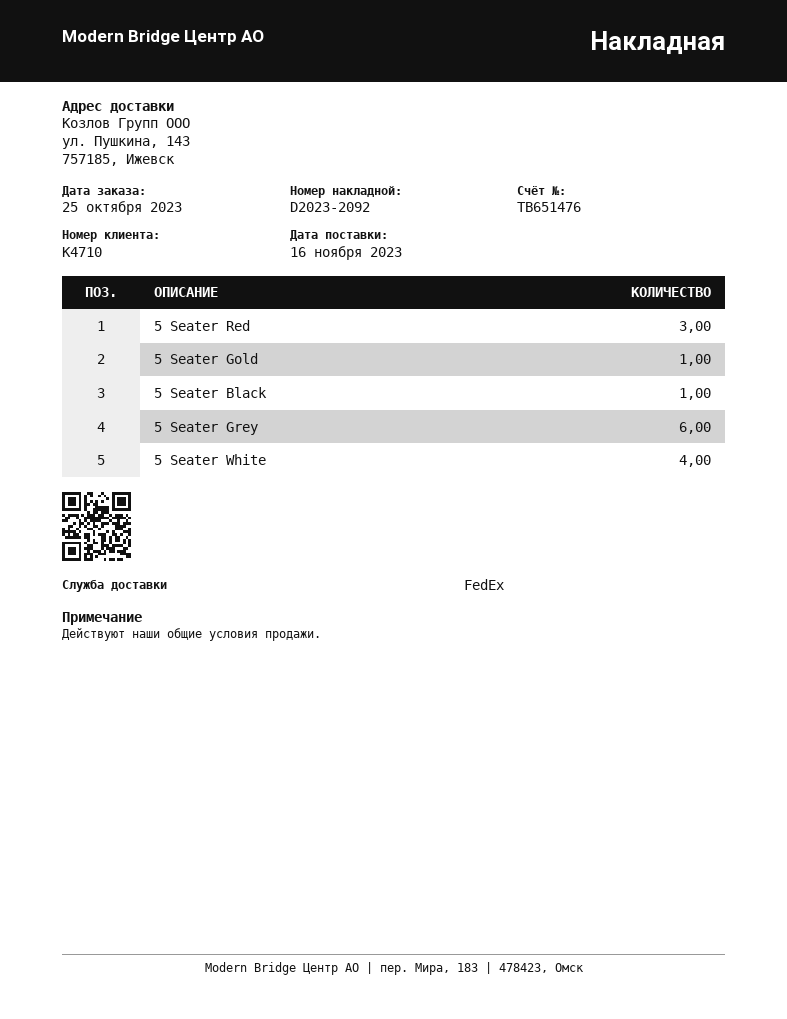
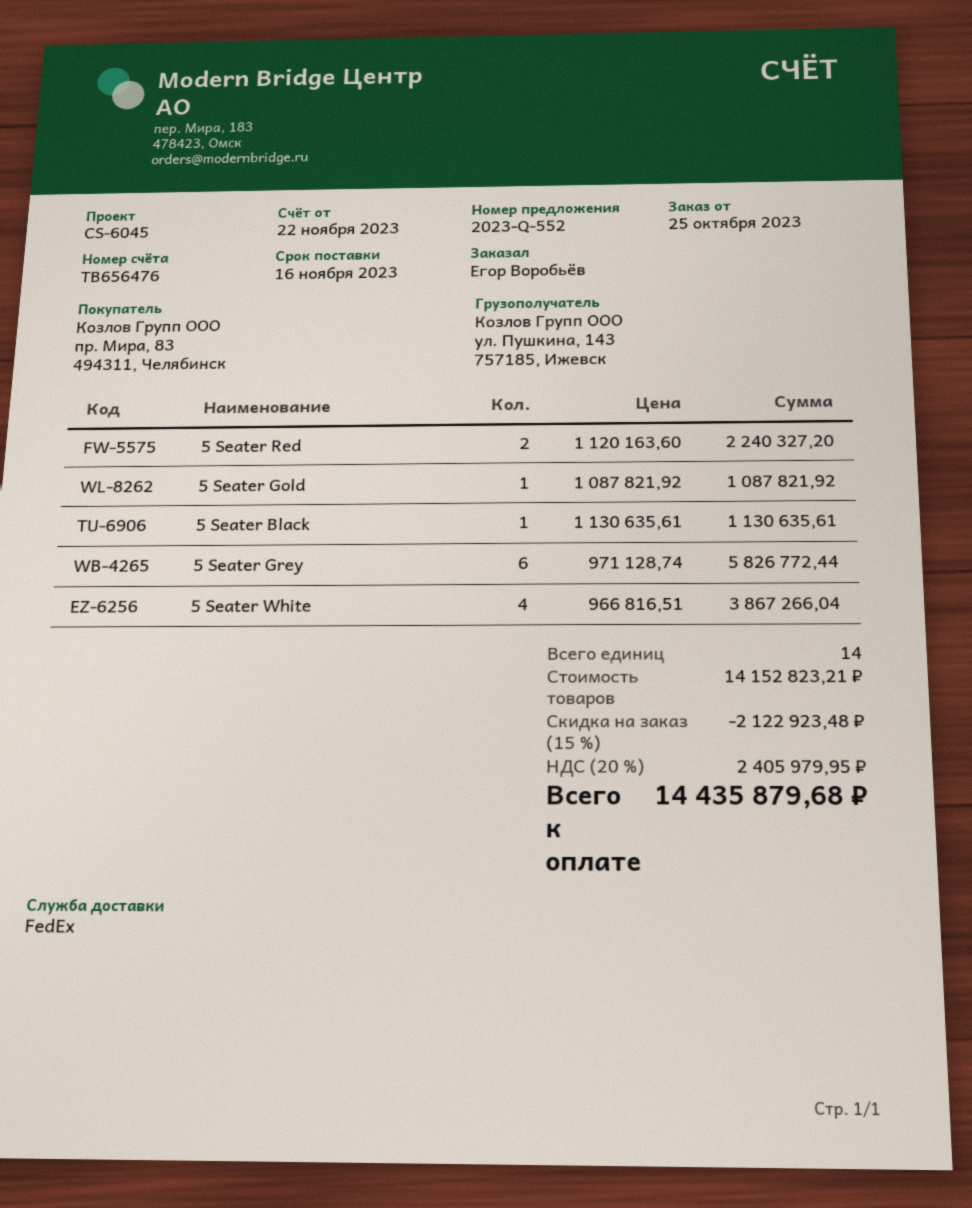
invoice number: TB651476 -> TB656476
5 Seater Red: 3 -> 2

